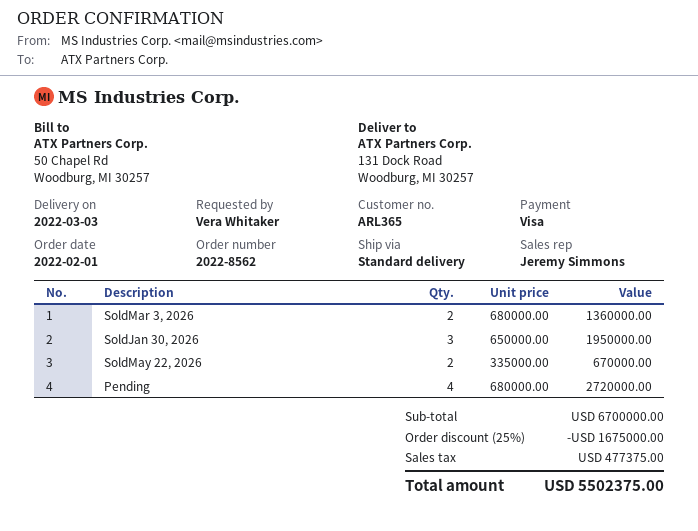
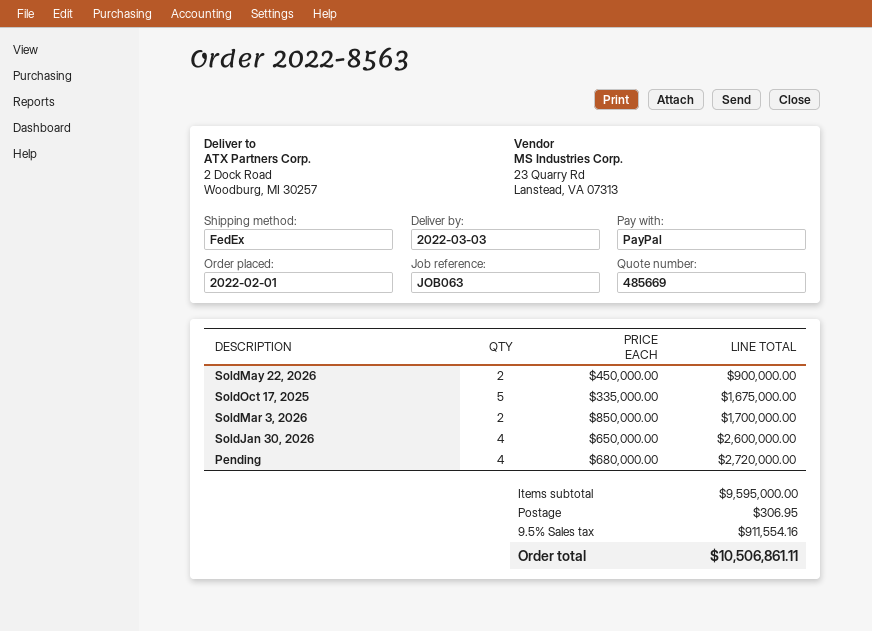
order number: 2022-8562 -> 2022-8563
payment method: Visa -> PayPal
shipping method: standard -> FedEx
ship to: 131 Dock Road, Woodburg, MI 30257 -> 2 Dock Road, Woodburg, MI 30257
SoldMar 3, 2026: 2 x 680000.00 = 1360000.00 -> 2 x 850000.00 = 1700000.00
SoldJan 30, 2026: 3 x 650000.00 = 1950000.00 -> 4 x 650000.00 = 2600000.00
SoldMay 22, 2026: 2 x 335000.00 = 670000.00 -> 2 x 450000.00 = 900000.00
SoldOct 17, 2025: none -> 5 x 335000.00 = 1675000.00
subtotal: 6700000.00 -> 9595000.00
discount: 25% = 1675000.00 -> none
shipping: none -> 306.95
tax: 477375.00 -> 911554.16
total: 5502375.00 -> 10506861.11

